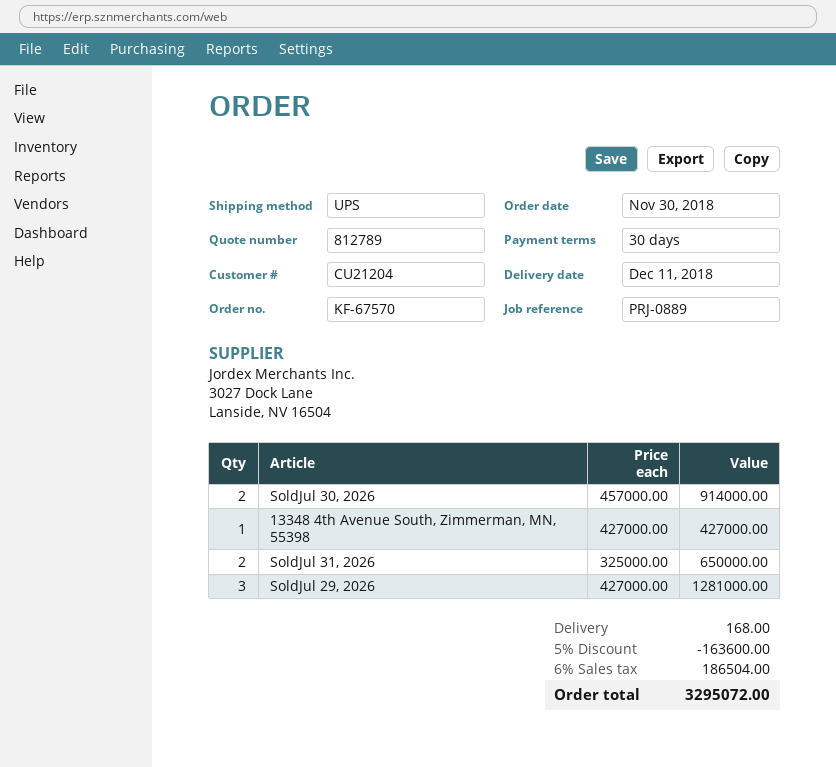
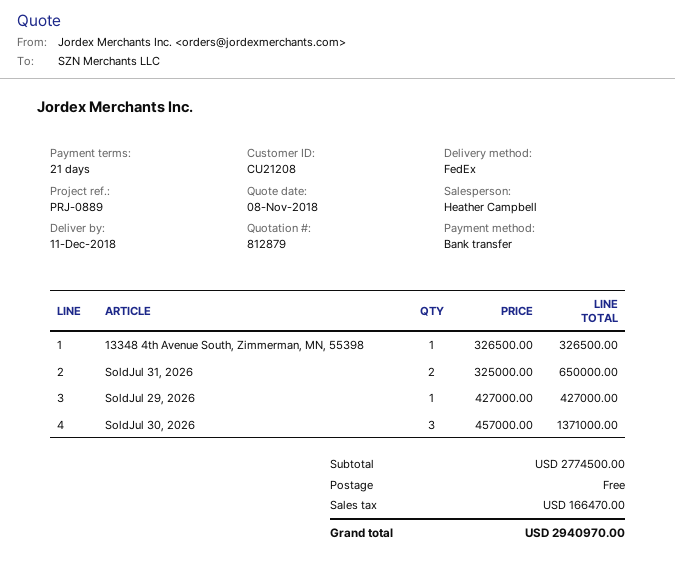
quote number: 812789 -> 812879
payment terms: 30 days -> 21 days
customer number: CU21204 -> CU21208
shipping method: UPS -> FedEx
SoldJul 30, 2026: 2 x 457000.00 = 914000.00 -> 3 x 457000.00 = 1371000.00
13348 4th Avenue South, Zimmerman, MN, 55398: 1 x 427000.00 = 427000.00 -> 1 x 326500.00 = 326500.00
SoldJul 29, 2026: 3 x 427000.00 = 1281000.00 -> 1 x 427000.00 = 427000.00
discount: 5% = 163600.00 -> none
shipping: 168.00 -> 0.00
tax: 186504.00 -> 166470.00
total: 3295072.00 -> 2940970.00

